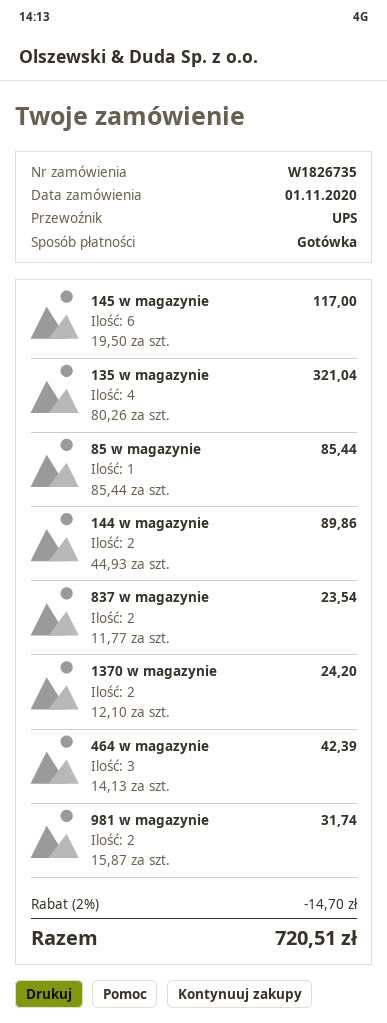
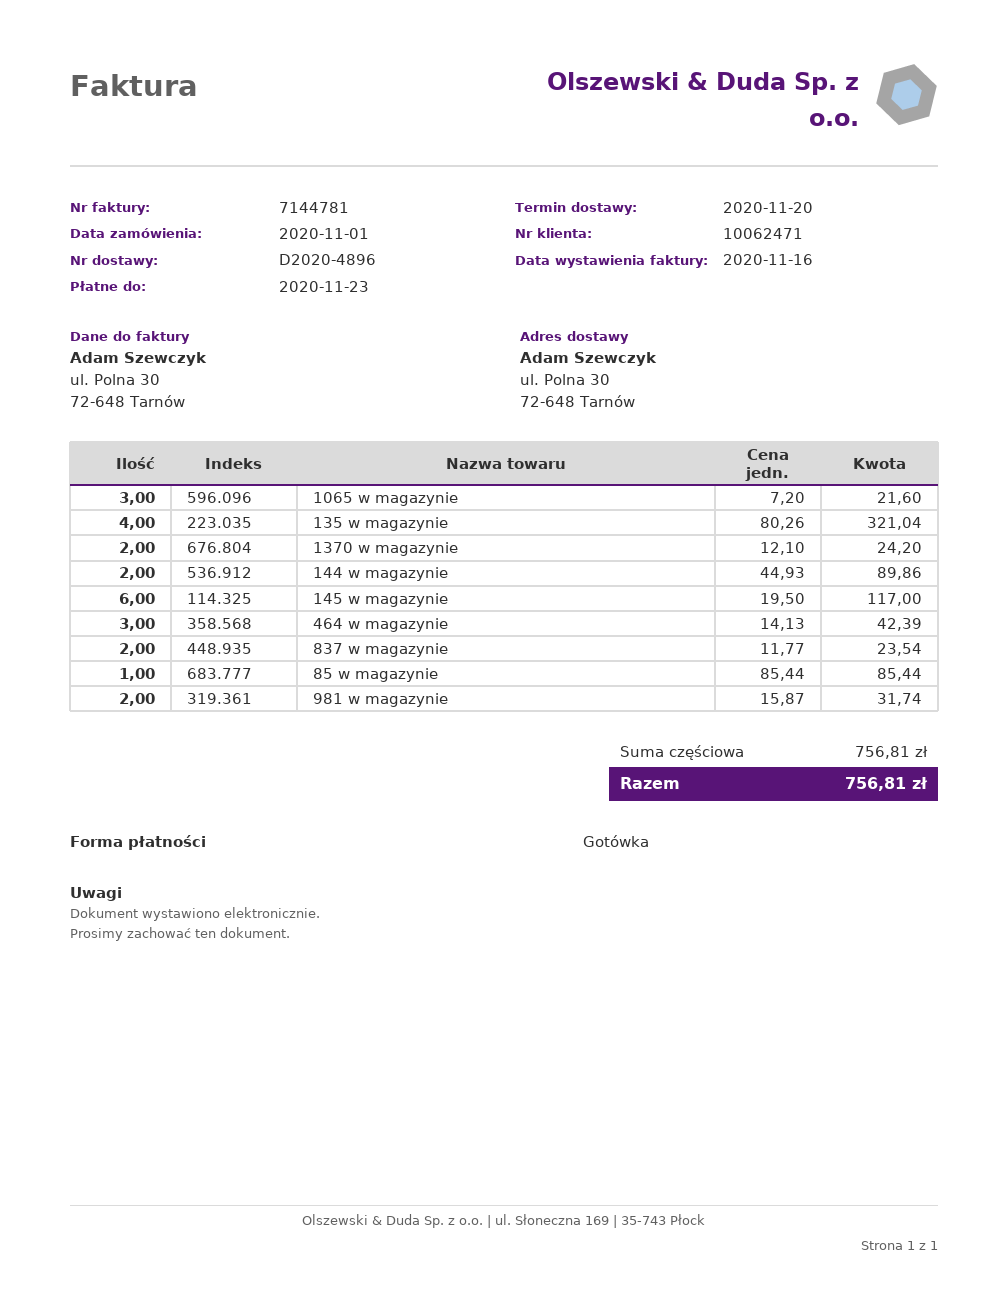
1065 w magazynie: none -> 3 x 7.20 = 21.60
discount: 2% = 14.70 -> none
total: 720.51 -> 756.81

